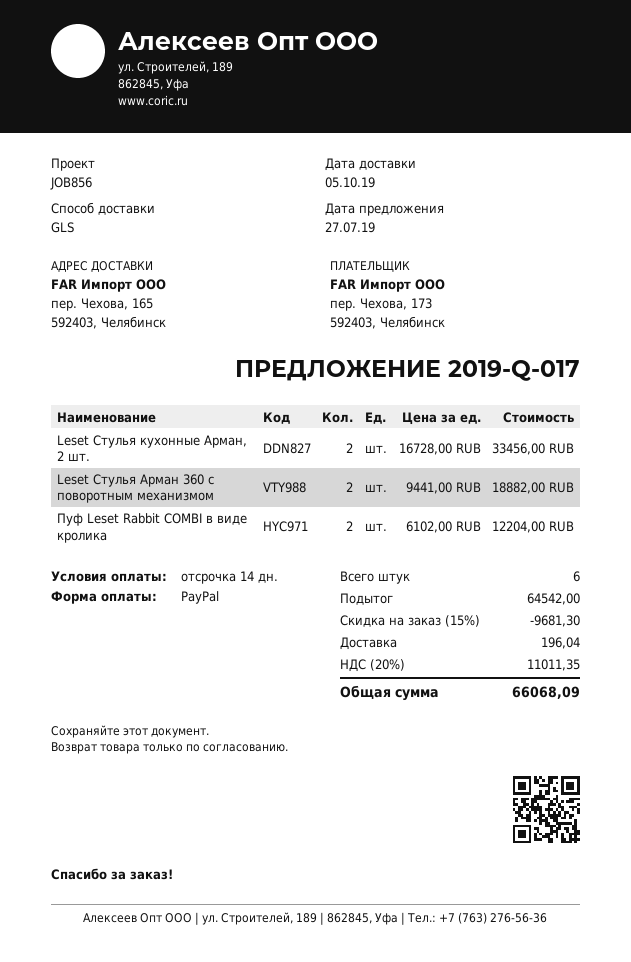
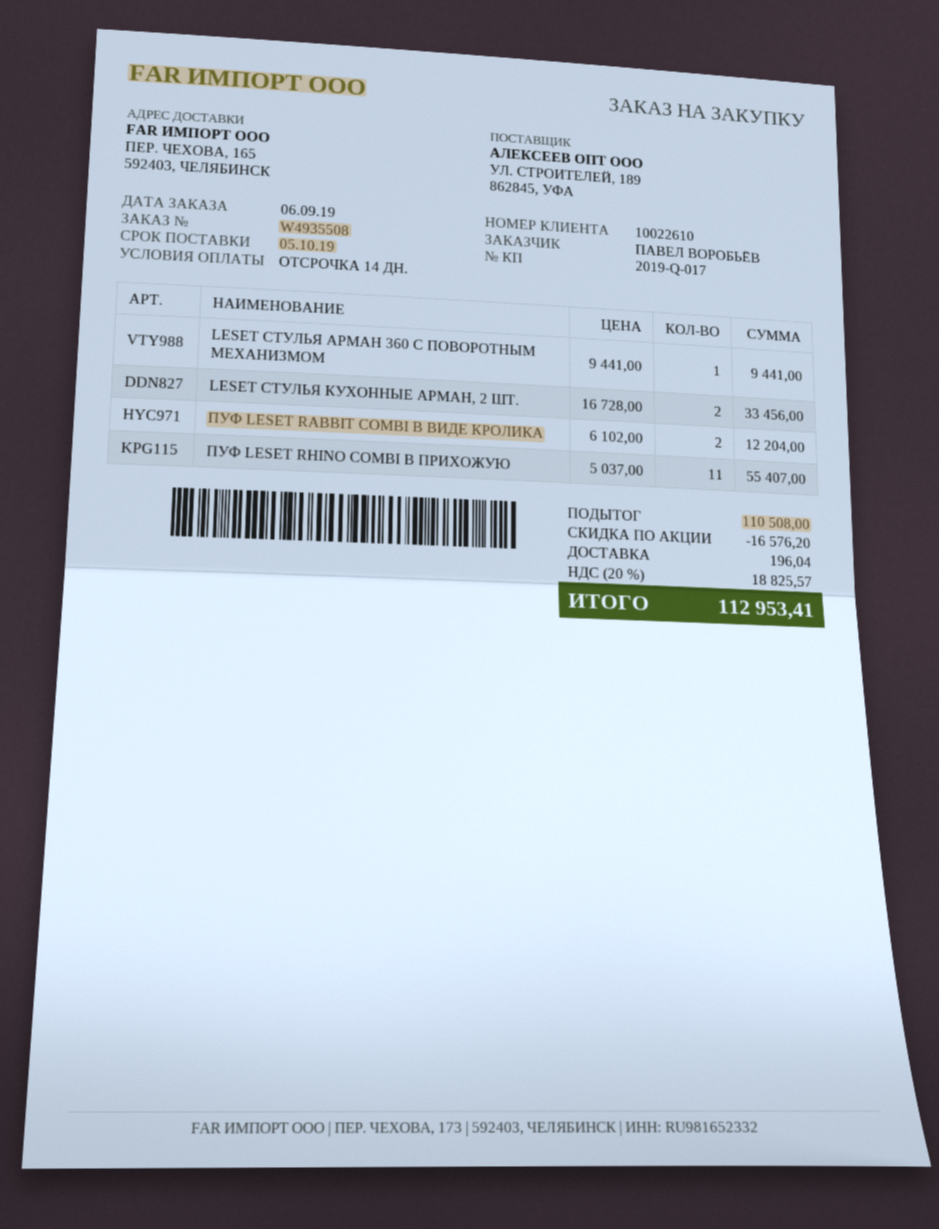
Leset Стулья Арман 360 с поворотным механизмом: 2 x 9441.00 = 18882.00 -> 1 x 9441.00 = 9441.00
ПУФ LESET RHINO COMBI В ПРИХОЖУЮ: none -> 11 x 5037.00 = 55407.00
subtotal: 64542.00 -> 110508.00
discount: 9681.30 -> 16576.20
tax: 20% = 11011.35 -> 20% = 18825.57
total: 66068.09 -> 112953.41

